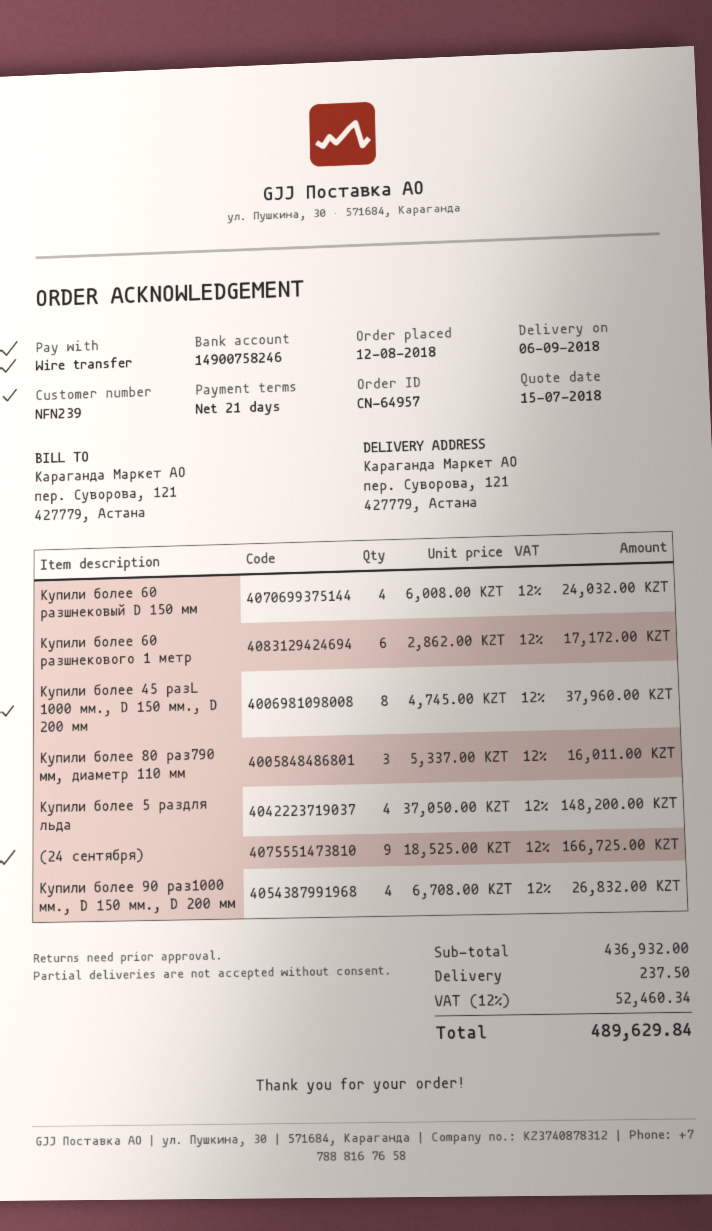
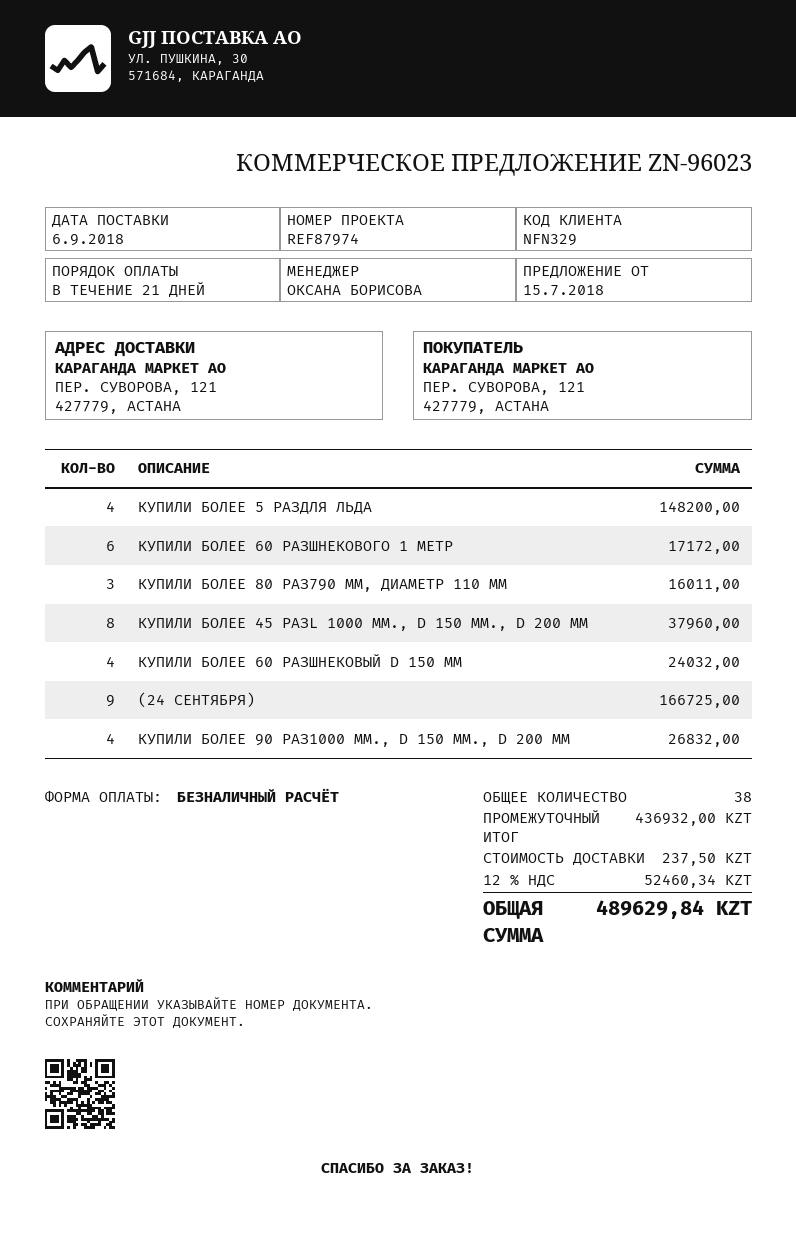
customer number: NFN239 -> NFN329

